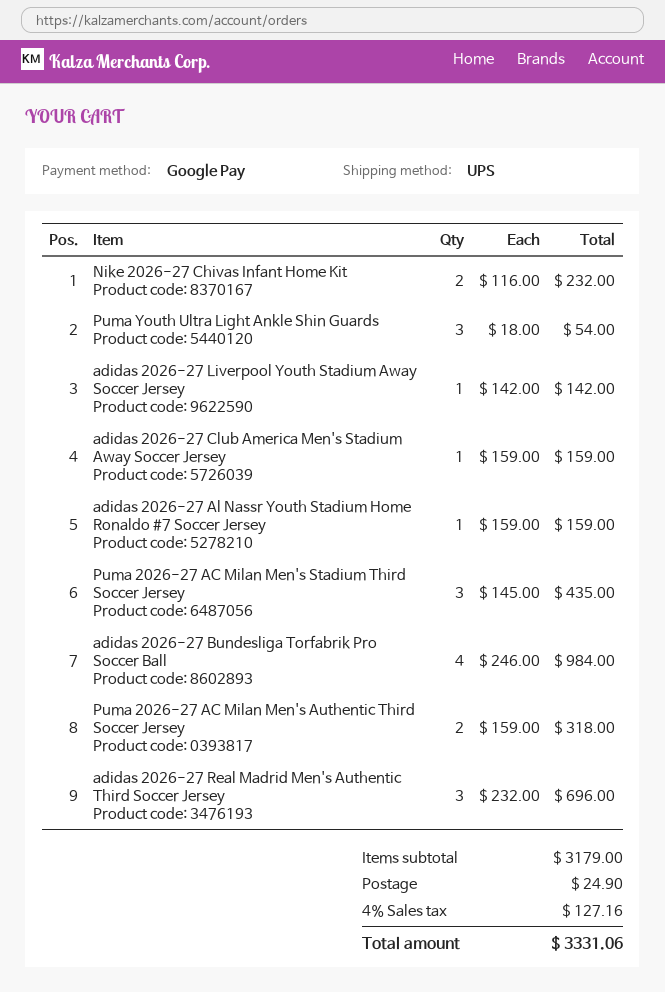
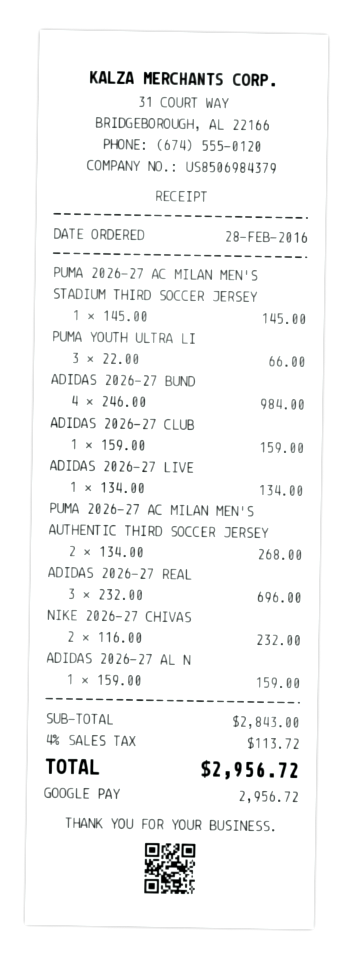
Puma Youth Ultra Light Ankle Shin Guards: 3 x 18.00 = 54.00 -> 3 x 22.00 = 66.00
adidas 2026-27 Liverpool Youth Stadium Away Soccer Jersey: 1 x 142.00 = 142.00 -> 1 x 134.00 = 134.00
Puma 2026-27 AC Milan Men's Stadium Third Soccer Jersey: 3 x 145.00 = 435.00 -> 1 x 145.00 = 145.00
Puma 2026-27 AC Milan Men's Authentic Third Soccer Jersey: 2 x 159.00 = 318.00 -> 2 x 134.00 = 268.00
subtotal: 3179.00 -> 2843.00
shipping: 24.90 -> none
tax: 4% = 127.16 -> 4% = 113.72
total: 3331.06 -> 2956.72

